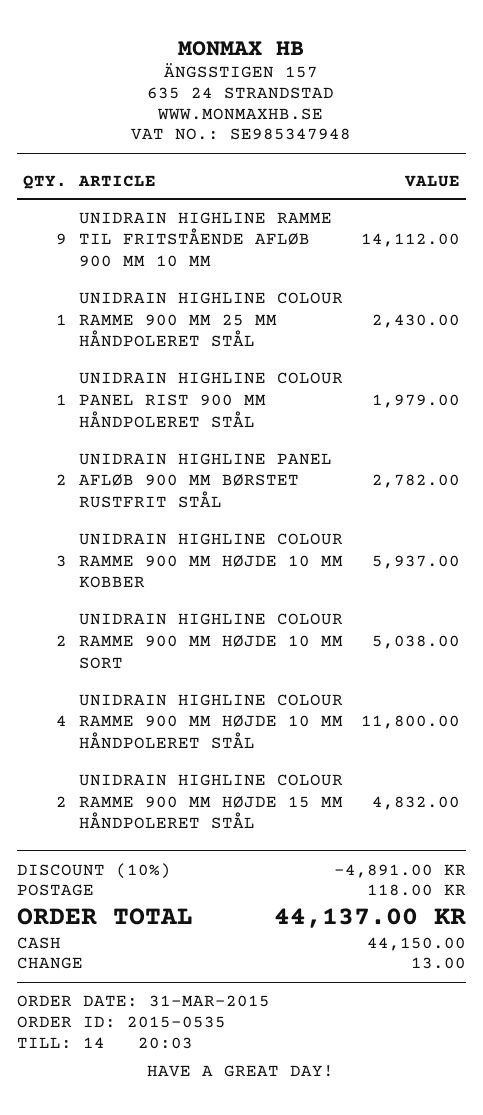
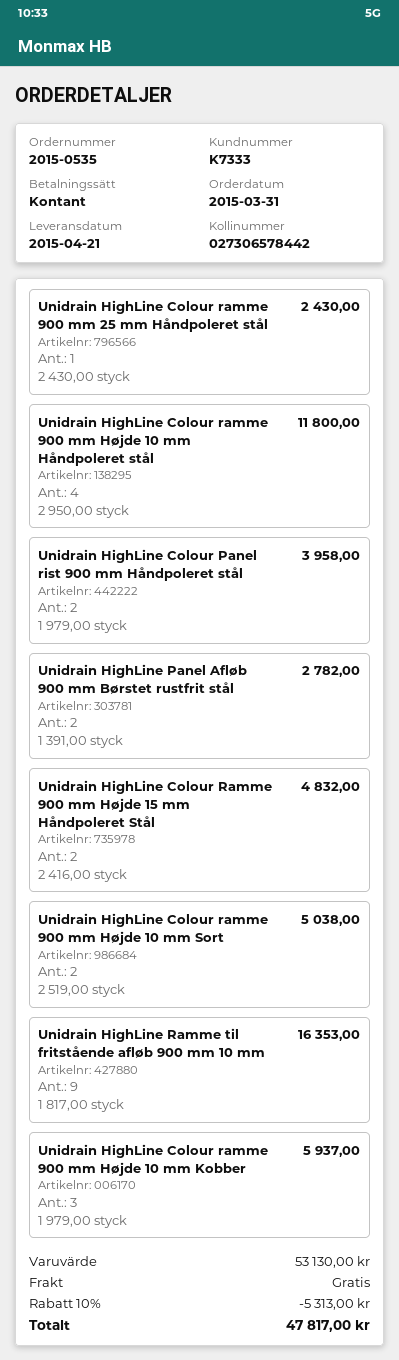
UNIDRAIN HIGHLINE RAMME TIL FRITSTÅENDE AFLØB 900 MM 10 MM: 9 for 14112.00 -> 9 for 16353.00
UNIDRAIN HIGHLINE COLOUR PANEL RIST 900 MM HÅNDPOLERET STÅL: 1 for 1979.00 -> 2 for 3958.00
discount: 10% = 4891.00 -> 10% = 5313.00
shipping: 118.00 -> 0.00
total: 44137.00 -> 47817.00

